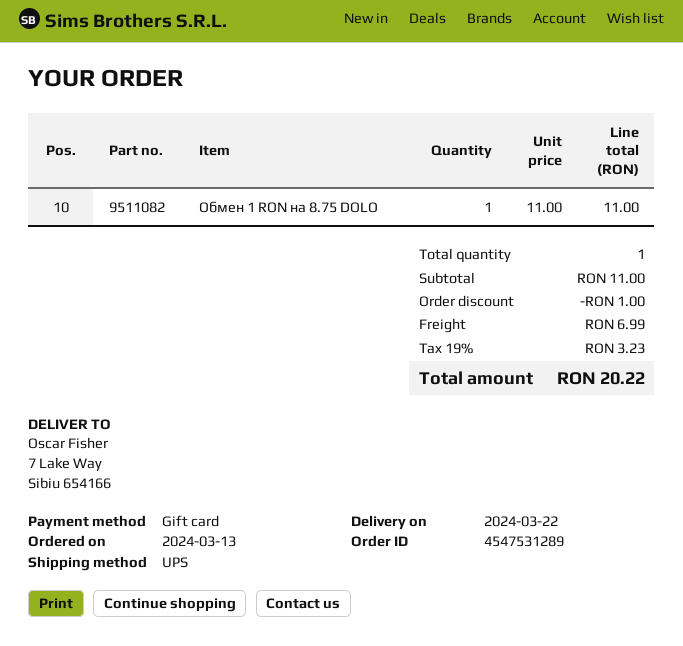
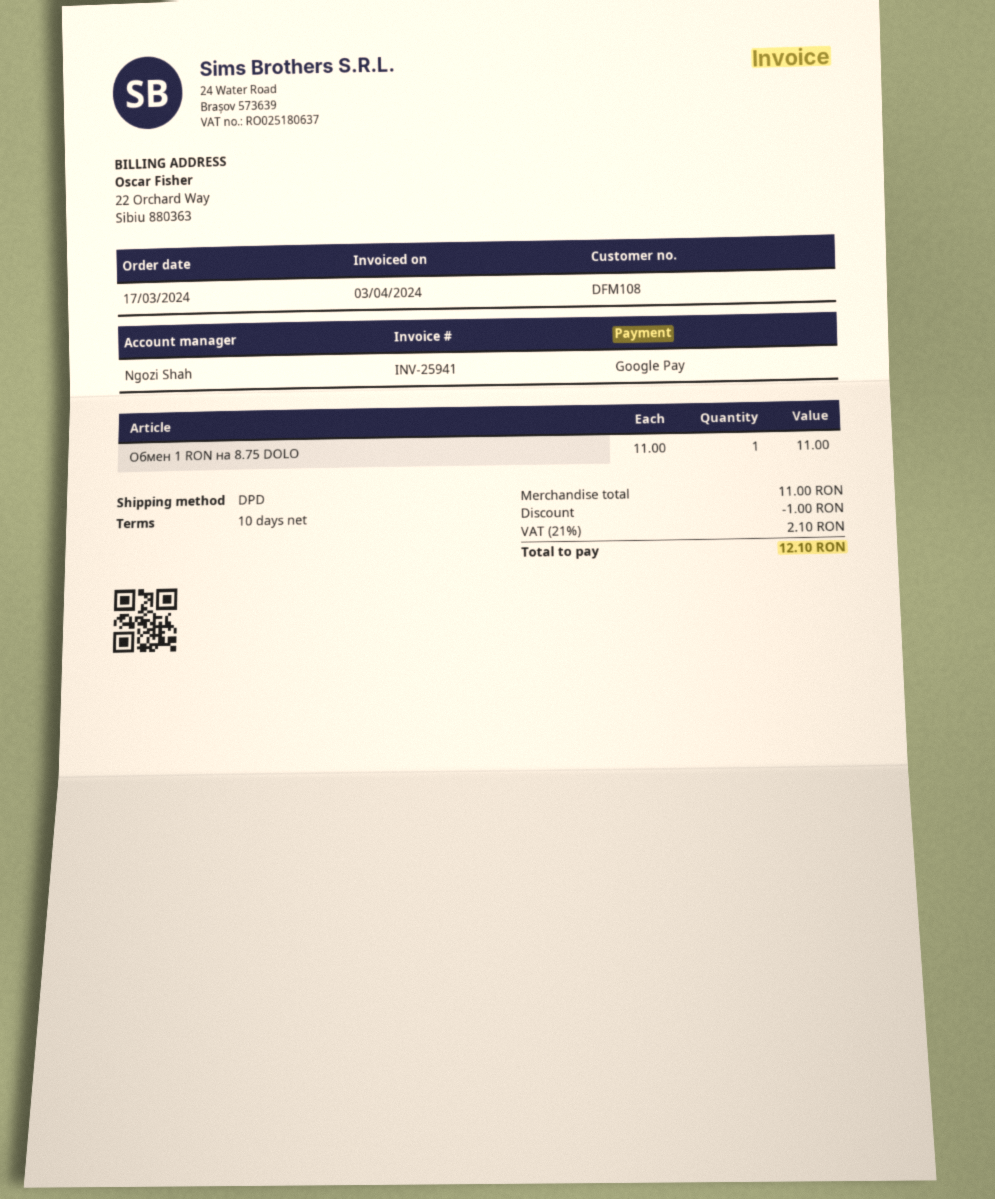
order date: 2024-03-13 -> 2024-03-17
payment method: gift card -> Google Pay
shipping method: UPS -> DPD
shipping: 6.99 -> none
tax: 19% = 3.23 -> 21% = 2.10
total: 20.22 -> 12.10

